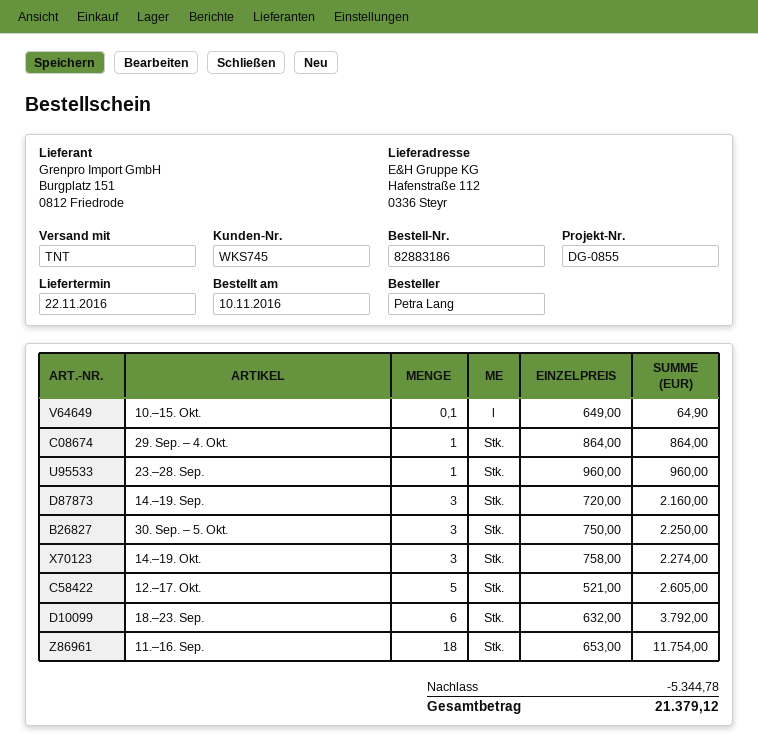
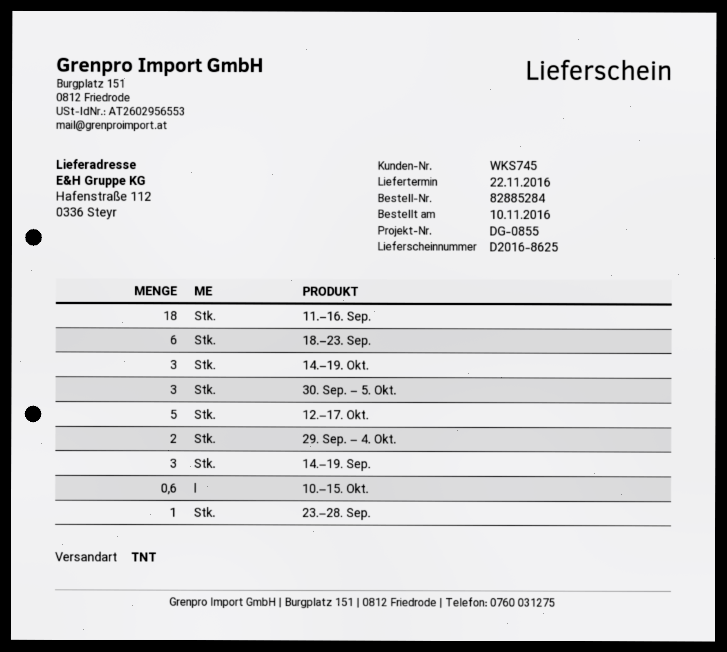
order number: 82883186 -> 82885284
10.–15. Okt.: 0.1 -> 0.6
29. Sep. – 4. Okt.: 1 -> 2

